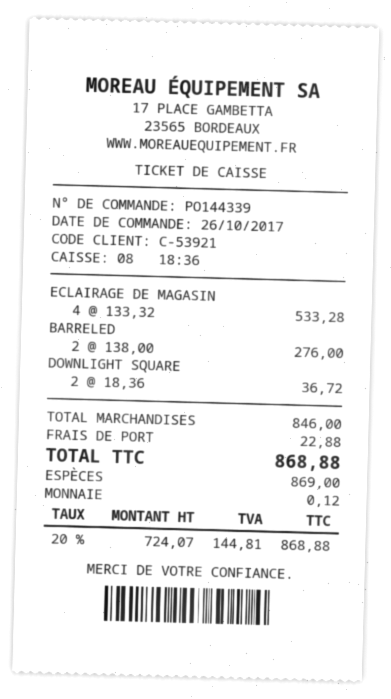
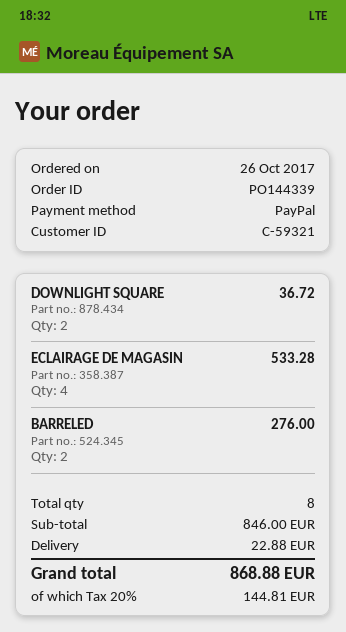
customer number: C-53921 -> C-59321
payment method: cash -> PayPal

